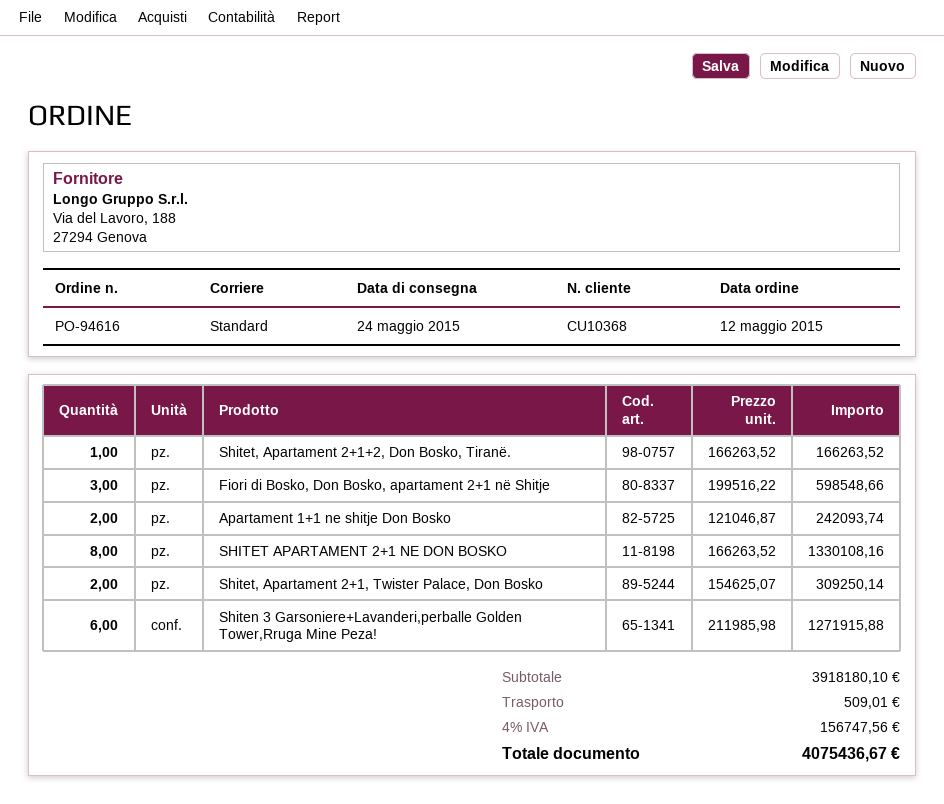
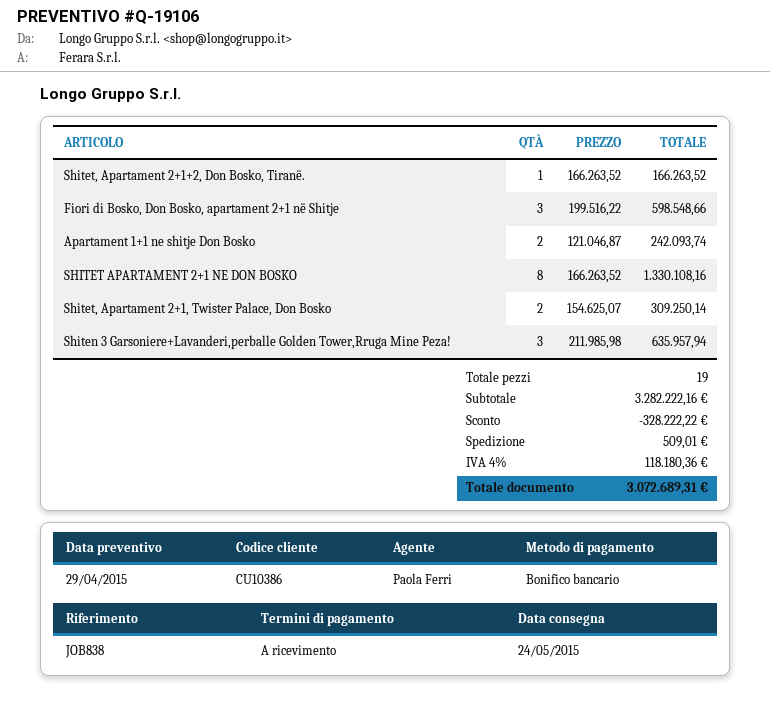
customer number: CU10368 -> CU10386
Shiten 3 Garsoniere+Lavanderi,perballe Golden Tower,Rruga Mine Peza!: 6 x 211985.98 = 1271915.88 -> 3 x 211985.98 = 635957.94
subtotal: 3918180.10 -> 3282222.16
discount: none -> 328222.22
tax: 4% = 156747.56 -> 4% = 118180.36
total: 4075436.67 -> 3072689.31

